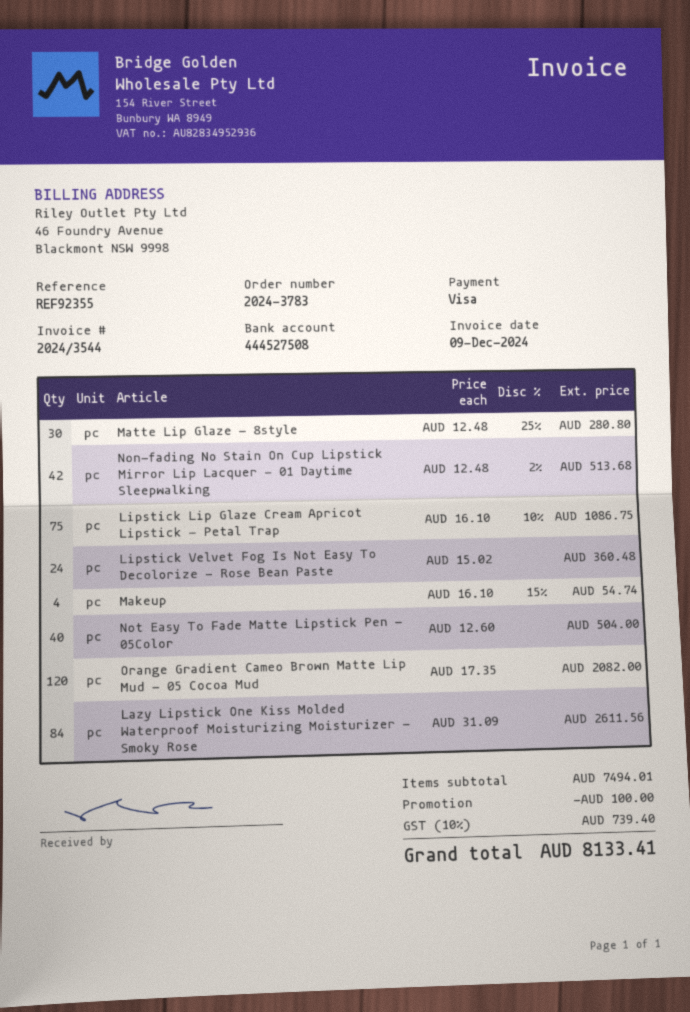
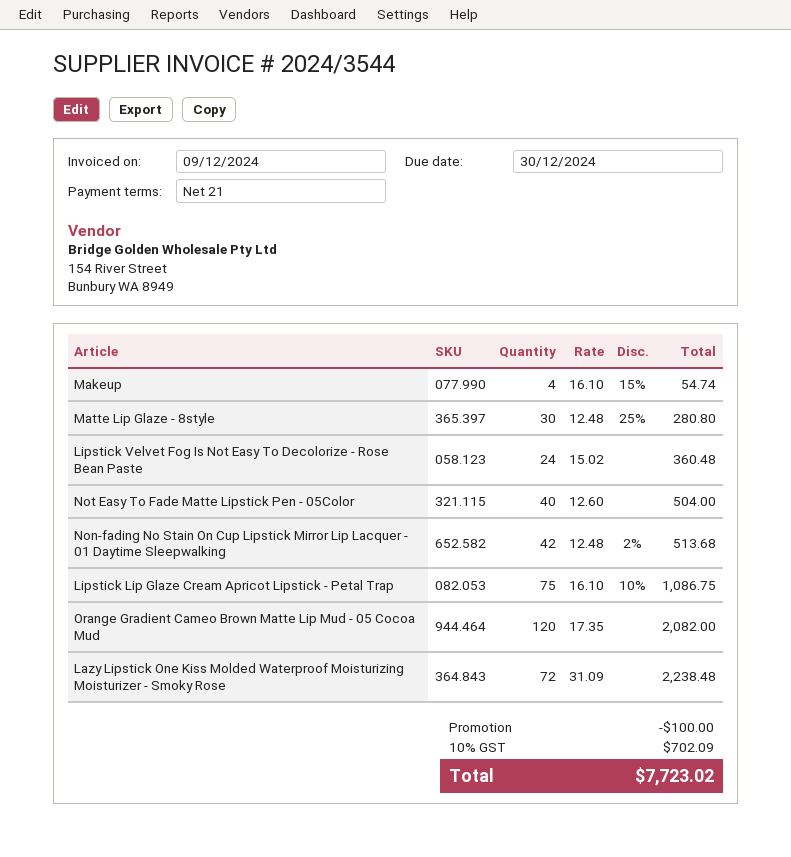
Lazy Lipstick One Kiss Molded Waterproof Moisturizing Moisturizer - Smoky Rose: 84 x 31.09 = 2611.56 -> 72 x 31.09 = 2238.48
tax: 10% = 739.40 -> 10% = 702.09
total: 8133.41 -> 7723.02

